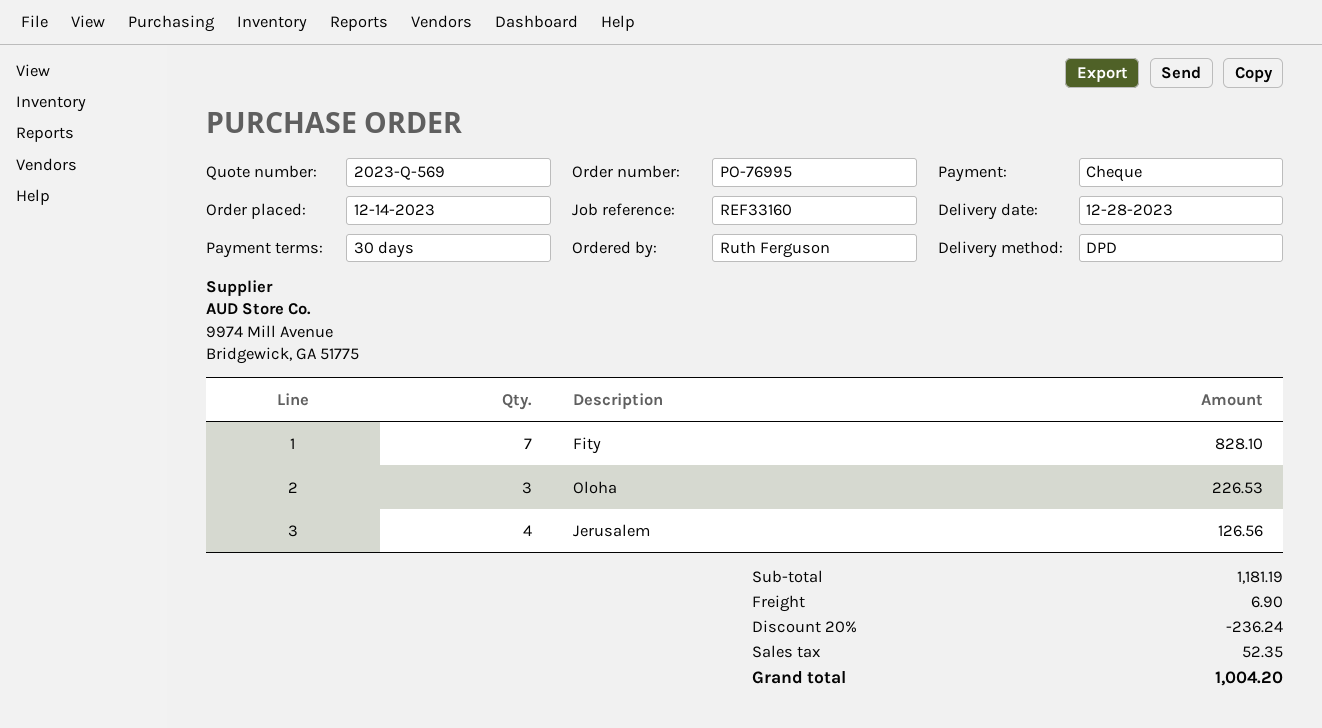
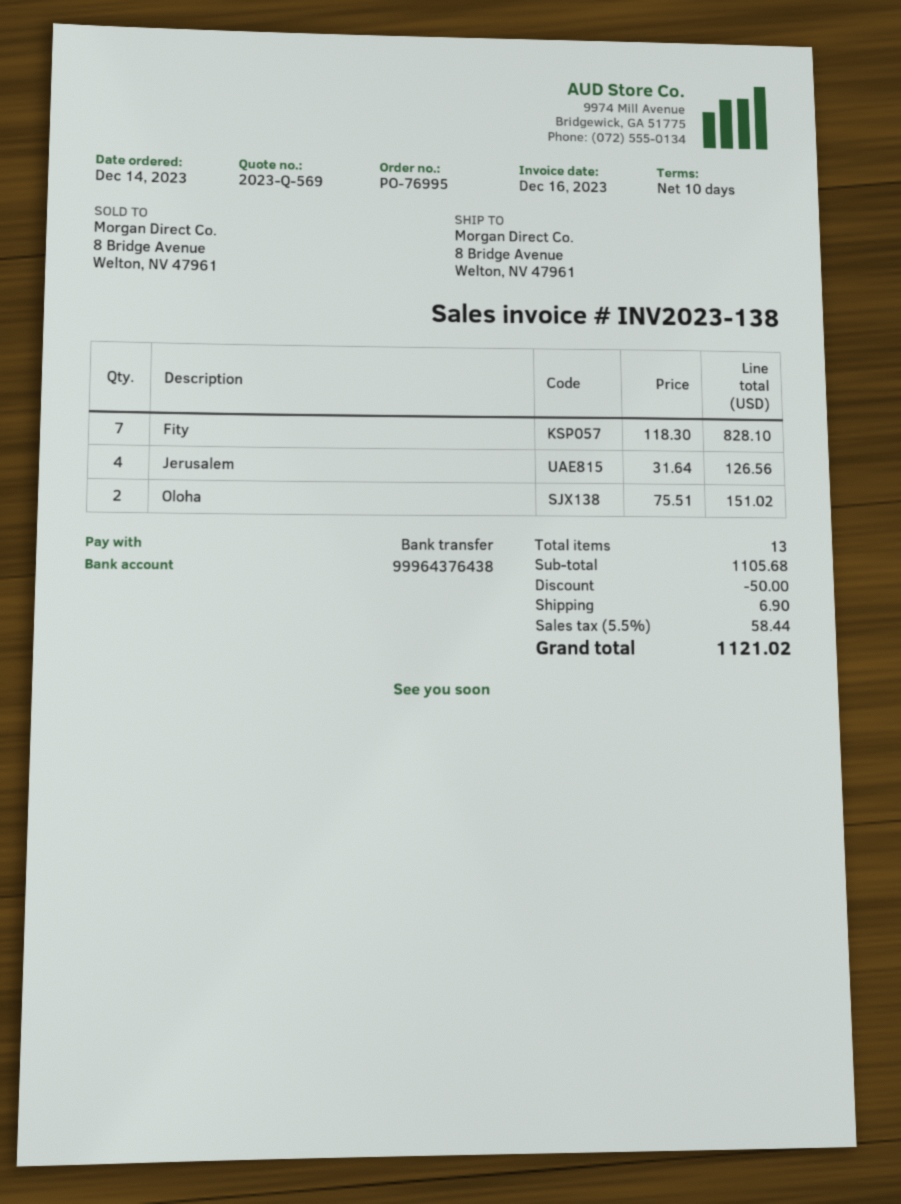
payment terms: 30 days -> 10 days
payment method: cheque -> bank transfer
Oloha: 3 for 226.53 -> 2 for 151.02
subtotal: 1181.19 -> 1105.68
discount: 236.24 -> 50.00
tax: 52.35 -> 58.44
total: 1004.20 -> 1121.02

